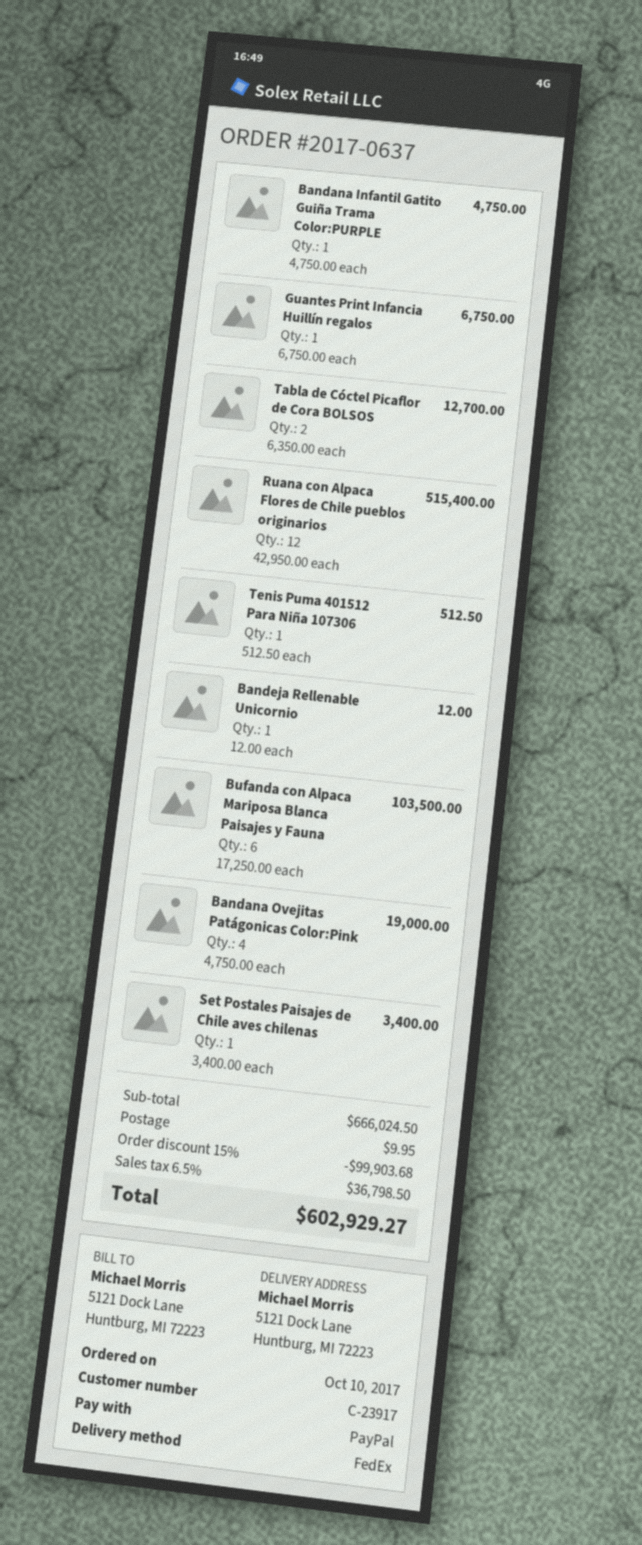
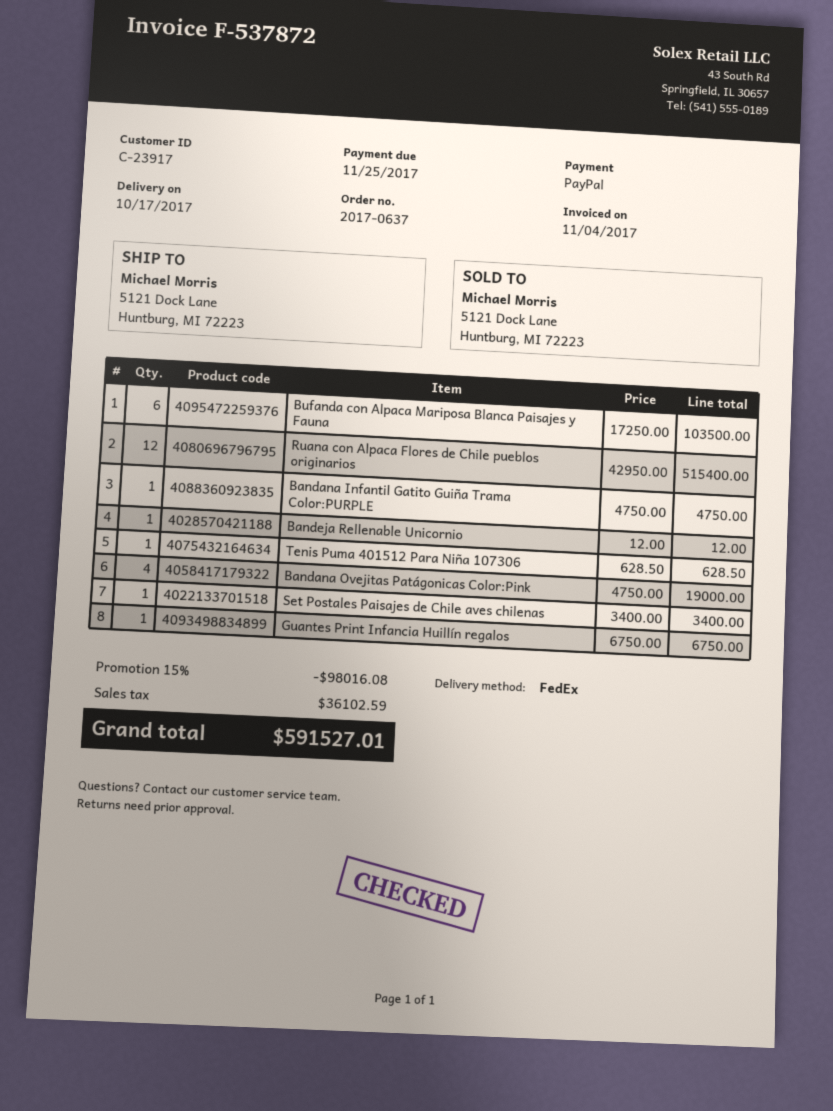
Tabla de Cóctel Picaflor de Cora BOLSOS: 2 x 6350.00 = 12700.00 -> none
Tenis Puma 401512 Para Niña 107306: 1 x 512.50 = 512.50 -> 1 x 628.50 = 628.50
discount: 15% = 99903.68 -> 15% = 98016.08
shipping: 9.95 -> none
tax: 36798.50 -> 36102.59
total: 602929.27 -> 591527.01

